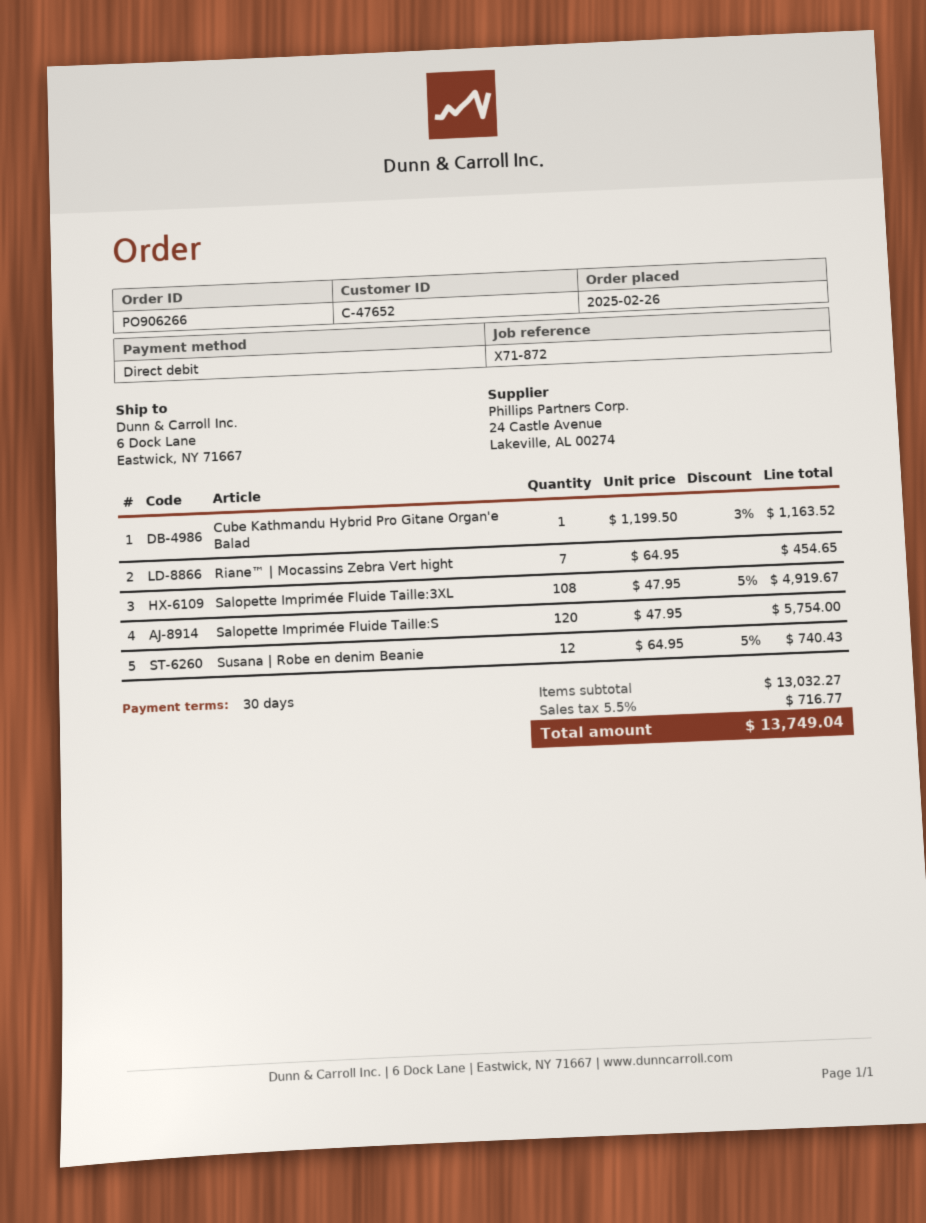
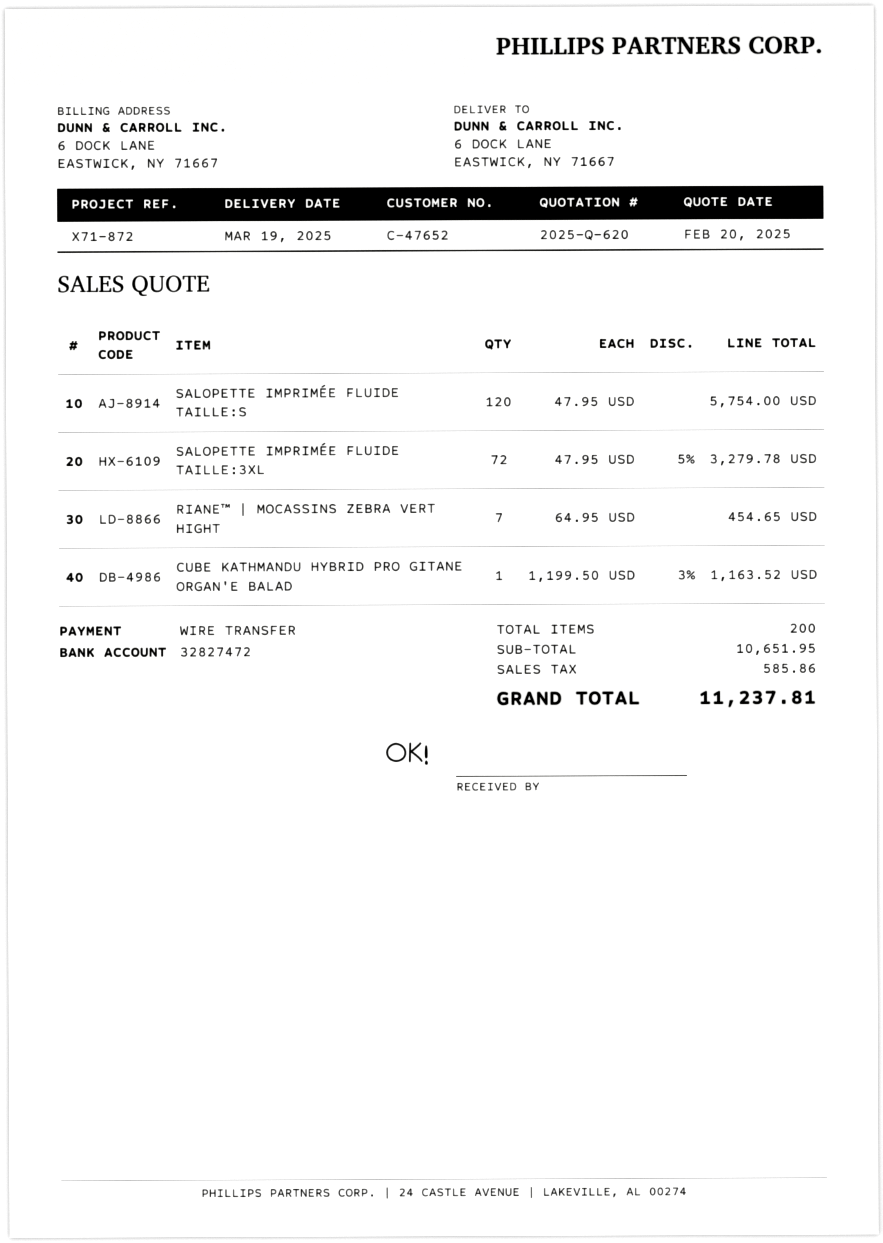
payment method: direct debit -> bank transfer
Salopette Imprimée Fluide Taille:3XL: 108 x 47.95 - 5% = 4919.67 -> 72 x 47.95 - 5% = 3279.78
Susana | Robe en denim Beanie: 12 x 64.95 - 5% = 740.43 -> none
subtotal: 13032.27 -> 10651.95
tax: 716.77 -> 585.86
total: 13749.04 -> 11237.81

